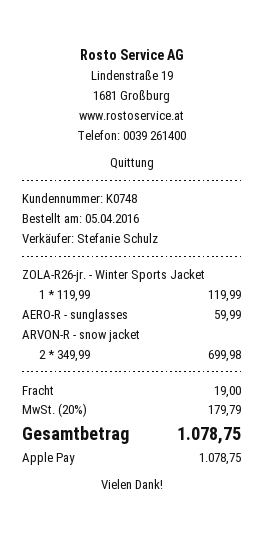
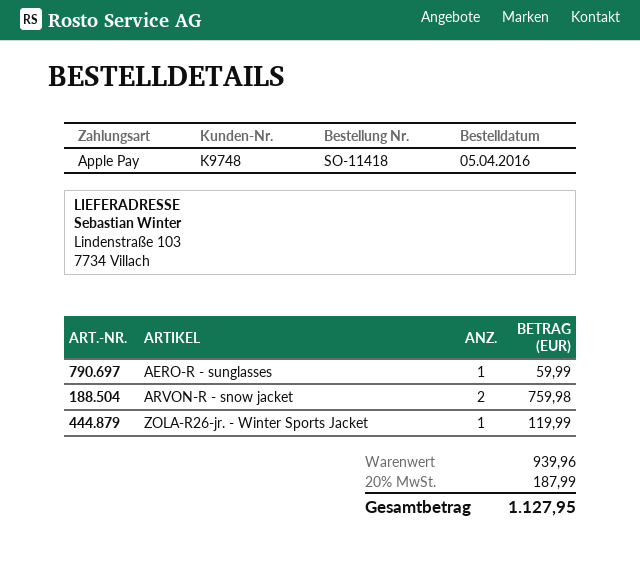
customer number: K0748 -> K9748
ARVON-R - snow jacket: 2 for 699.98 -> 2 for 759.98
shipping: 19.00 -> none
tax: 20% = 179.79 -> 20% = 187.99
total: 1078.75 -> 1127.95

